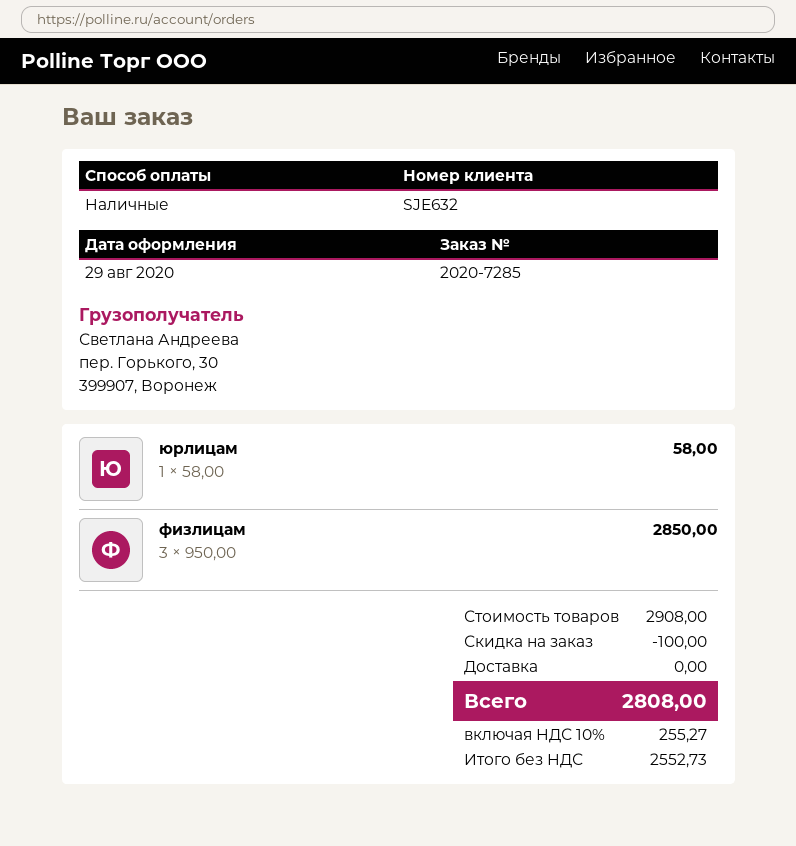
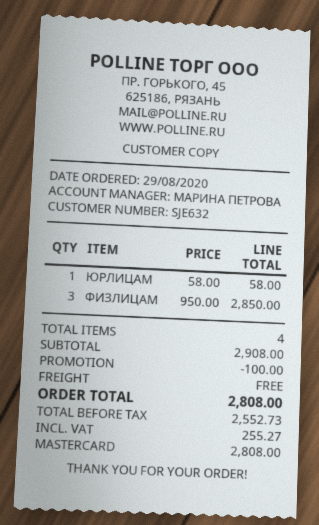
payment method: cash -> Mastercard

